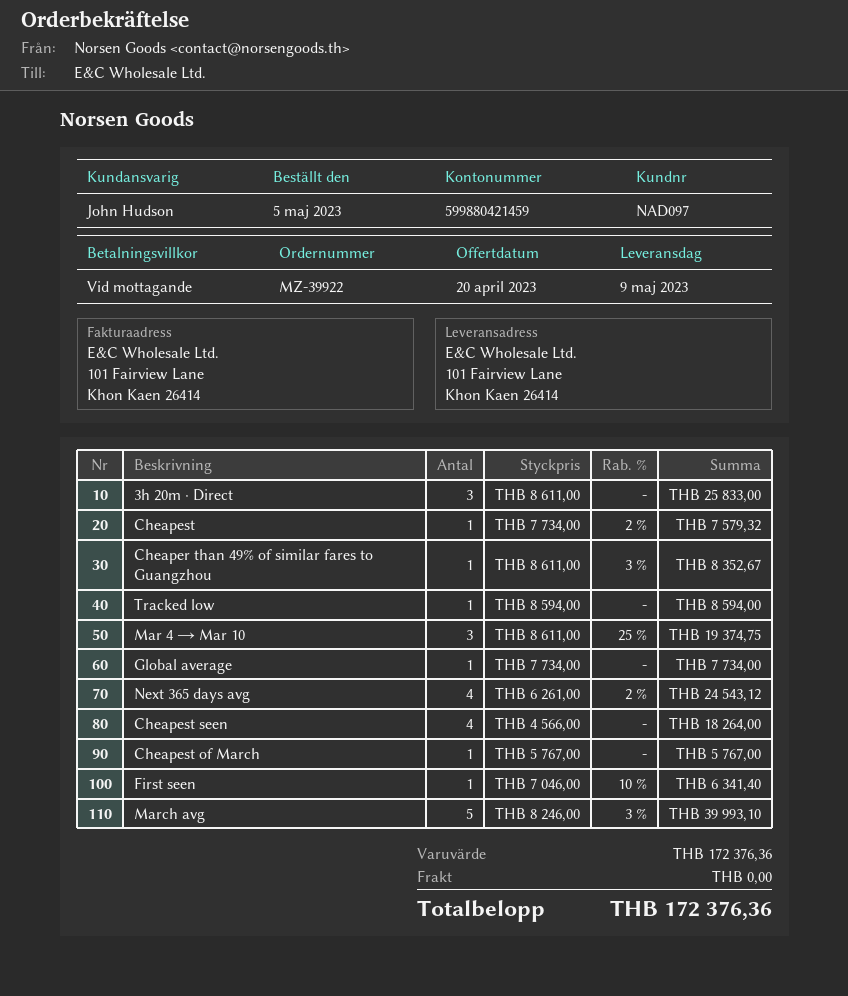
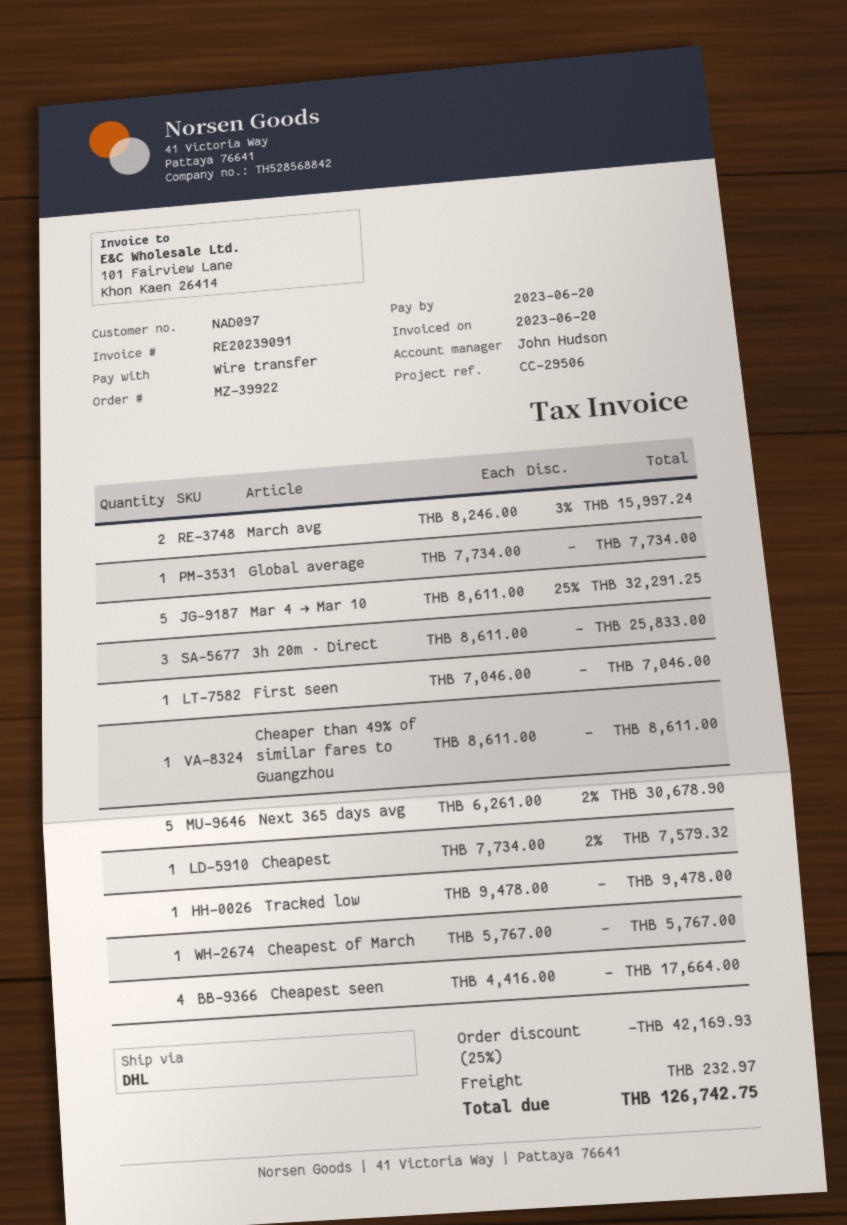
Cheaper than 49% of similar fares to Guangzhou: 1 x 8611.00 - 3% = 8352.67 -> 1 x 8611.00 = 8611.00
Tracked low: 1 x 8594.00 = 8594.00 -> 1 x 9478.00 = 9478.00
Mar 4 → Mar 10: 3 x 8611.00 - 25% = 19374.75 -> 5 x 8611.00 - 25% = 32291.25
Next 365 days avg: 4 x 6261.00 - 2% = 24543.12 -> 5 x 6261.00 - 2% = 30678.90
Cheapest seen: 4 x 4566.00 = 18264.00 -> 4 x 4416.00 = 17664.00
First seen: 1 x 7046.00 - 10% = 6341.40 -> 1 x 7046.00 = 7046.00
March avg: 5 x 8246.00 - 3% = 39993.10 -> 2 x 8246.00 - 3% = 15997.24
discount: none -> 25% = 42169.93
shipping: 0.00 -> 232.97
total: 172376.36 -> 126742.75

